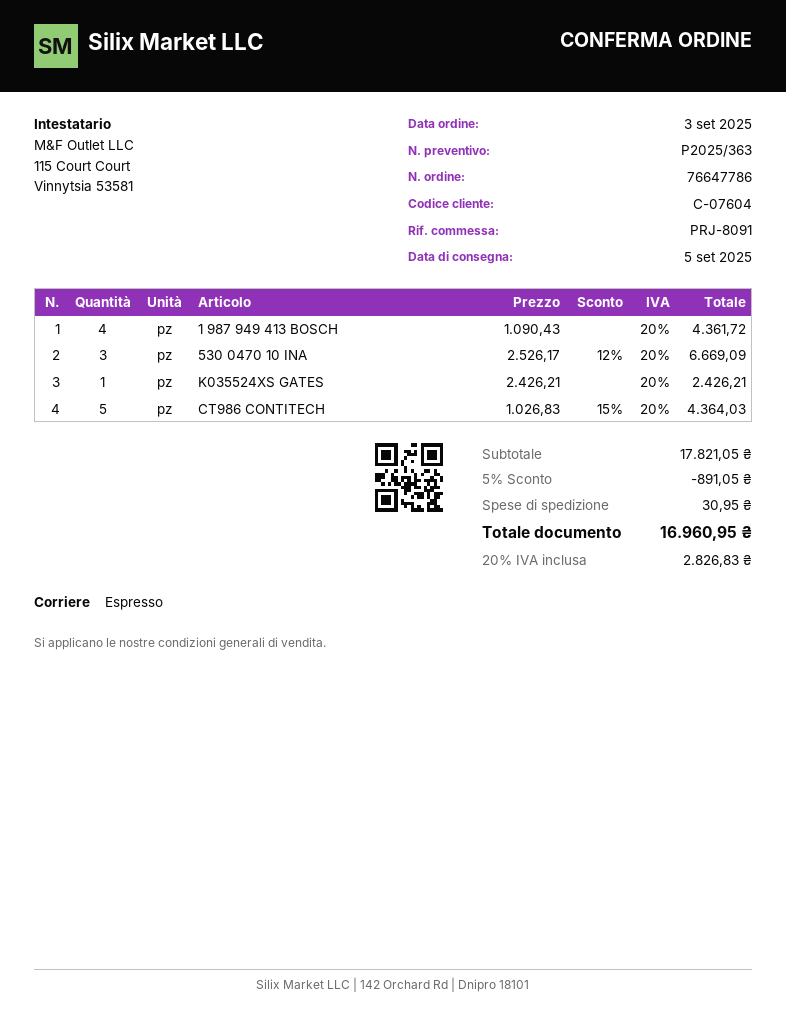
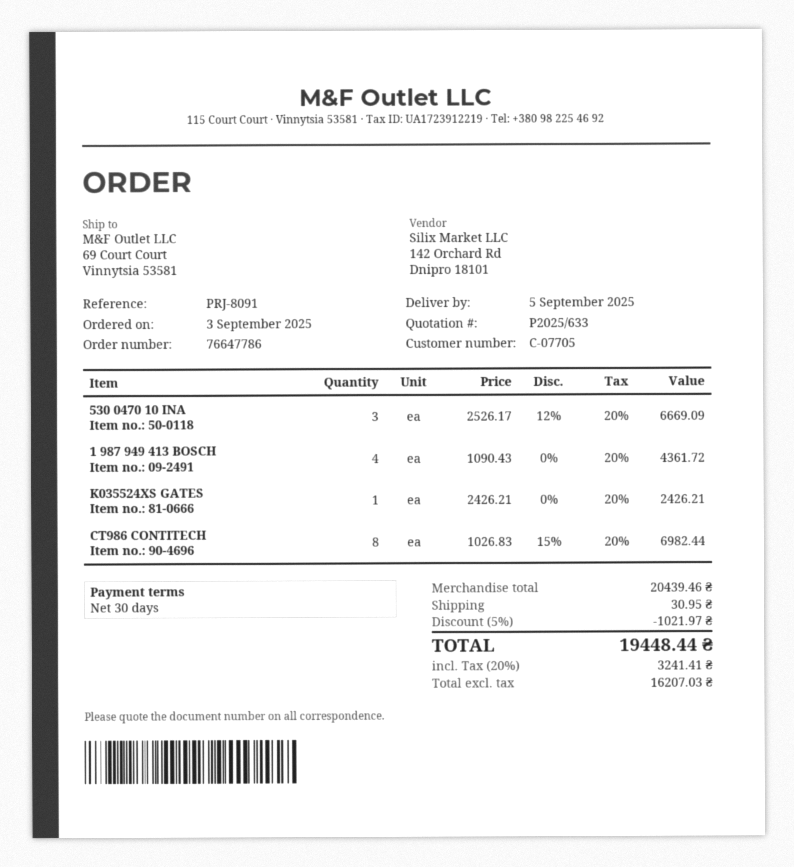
quote number: P2025/363 -> P2025/633
customer number: C-07604 -> C-07705
CT986 CONTITECH: 5 x 1026.83 - 15% = 4364.03 -> 8 x 1026.83 - 15% = 6982.44
subtotal: 17821.05 -> 20439.46
discount: 5% = 891.05 -> 5% = 1021.97
tax: 20% = 2826.83 -> 20% = 3241.41
total: 16960.95 -> 19448.44

